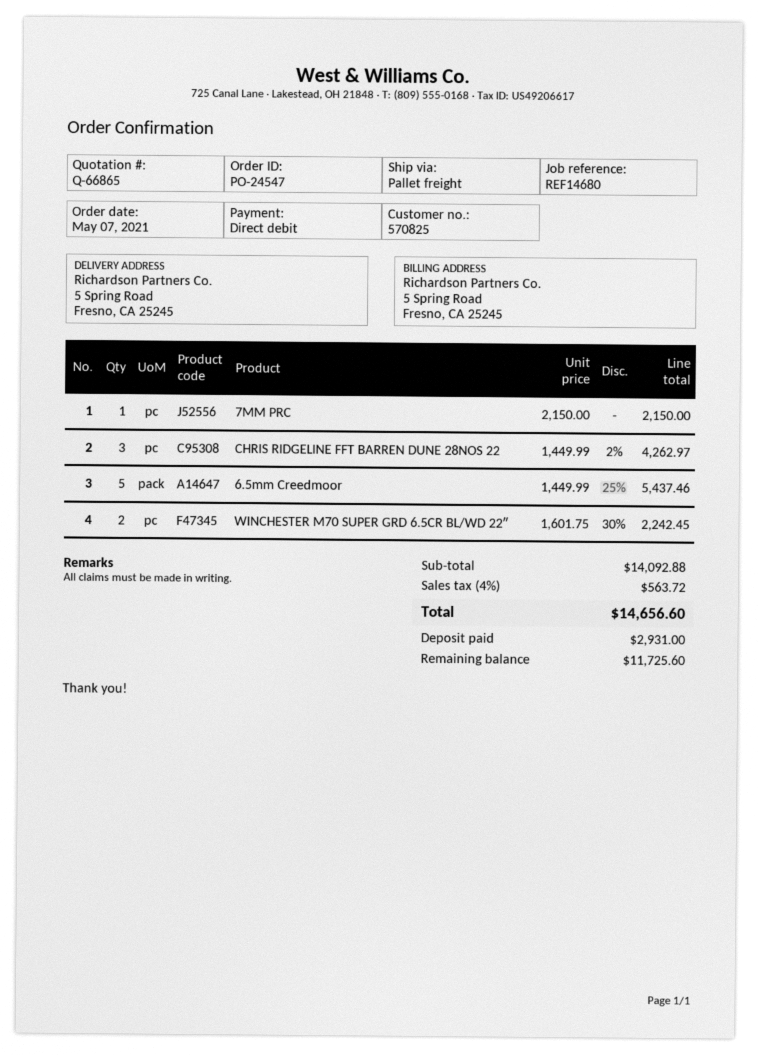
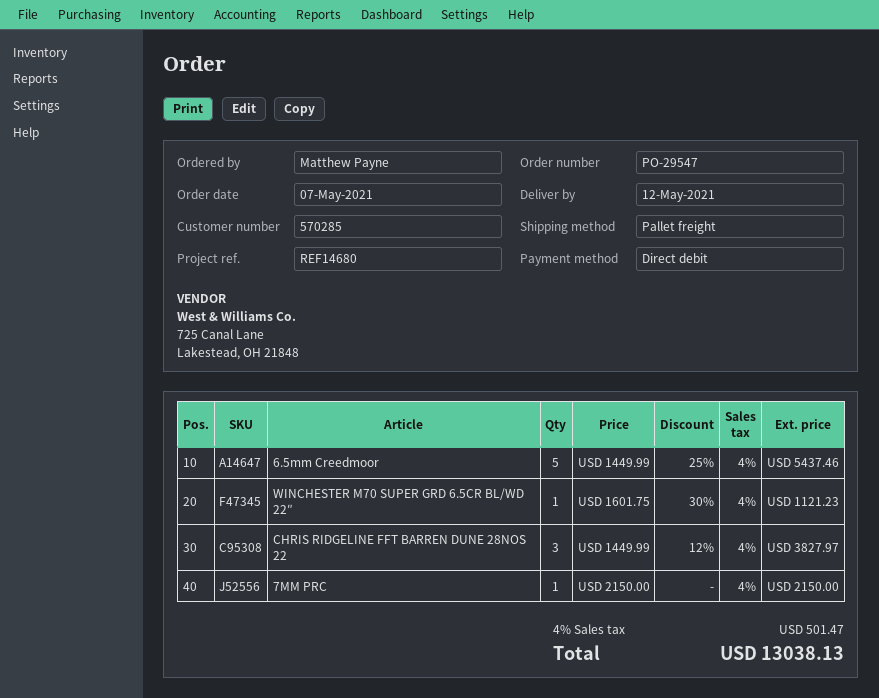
order number: PO-24547 -> PO-29547
customer number: 570825 -> 570285
CHRIS RIDGELINE FFT BARREN DUNE 28NOS 22: 3 x 1449.99 - 2% = 4262.97 -> 3 x 1449.99 - 12% = 3827.97
WINCHESTER M70 SUPER GRD 6.5CR BL/WD 22″: 2 x 1601.75 - 30% = 2242.45 -> 1 x 1601.75 - 30% = 1121.23
tax: 4% = 563.72 -> 4% = 501.47
total: 14656.60 -> 13038.13

